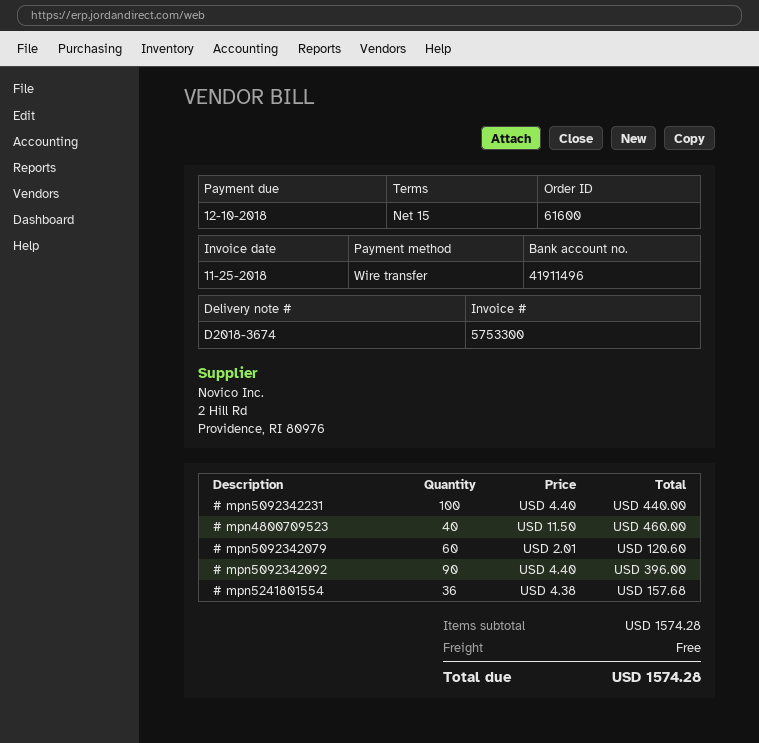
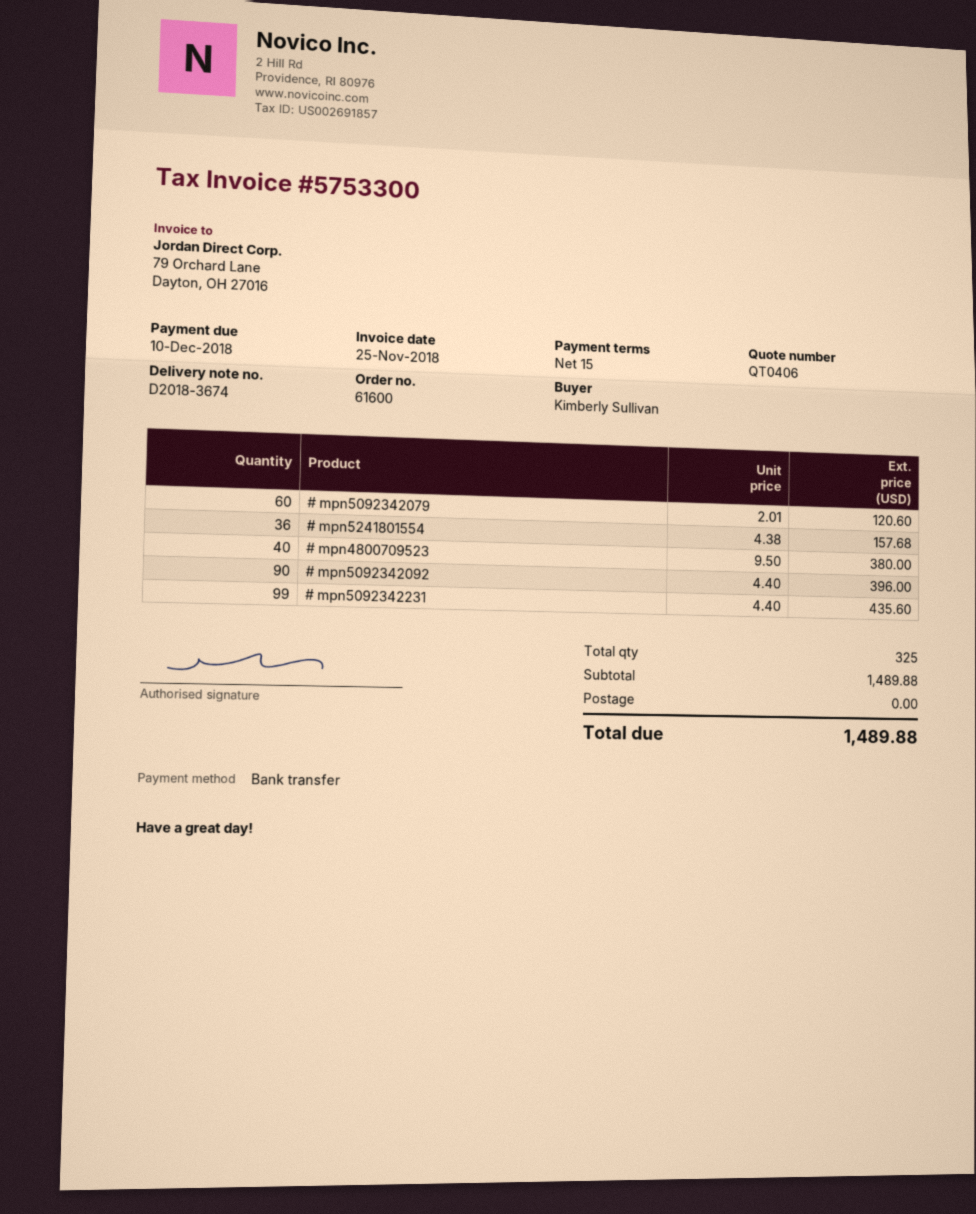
# mpn5092342231: 100 x 4.40 = 440.00 -> 99 x 4.40 = 435.60
# mpn4800709523: 40 x 11.50 = 460.00 -> 40 x 9.50 = 380.00
subtotal: 1574.28 -> 1489.88
total: 1574.28 -> 1489.88

